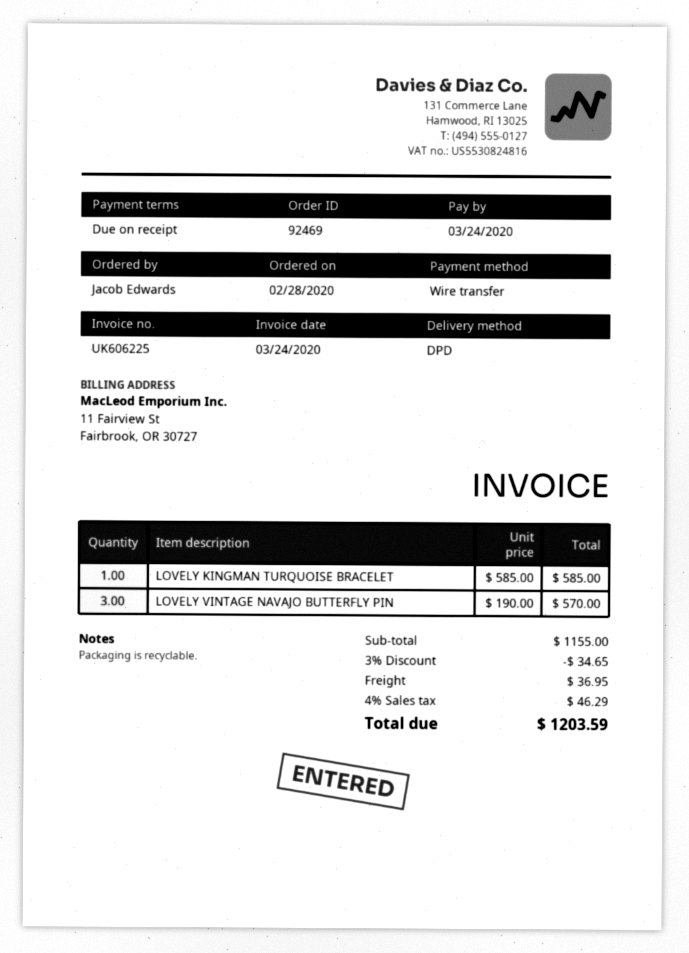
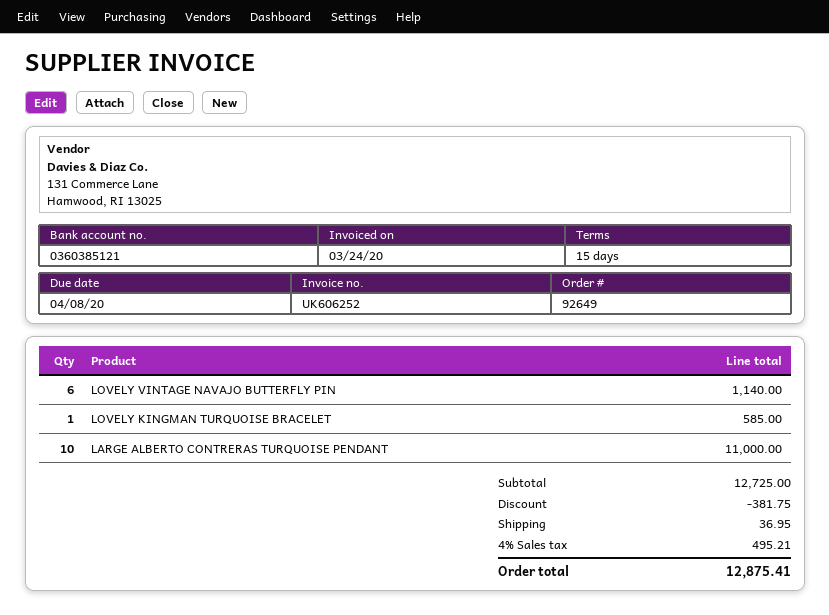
order number: 92469 -> 92649
invoice number: UK606225 -> UK606252
payment terms: on receipt -> 15 days
due date: 2020-03-24 -> 2020-04-08
LOVELY VINTAGE NAVAJO BUTTERFLY PIN: 3 for 570.00 -> 6 for 1140.00
LARGE ALBERTO CONTRERAS TURQUOISE PENDANT: none -> 10 for 11000.00
subtotal: 1155.00 -> 12725.00
discount: 34.65 -> 381.75
tax: 4% = 46.29 -> 4% = 495.21
total: 1203.59 -> 12875.41

